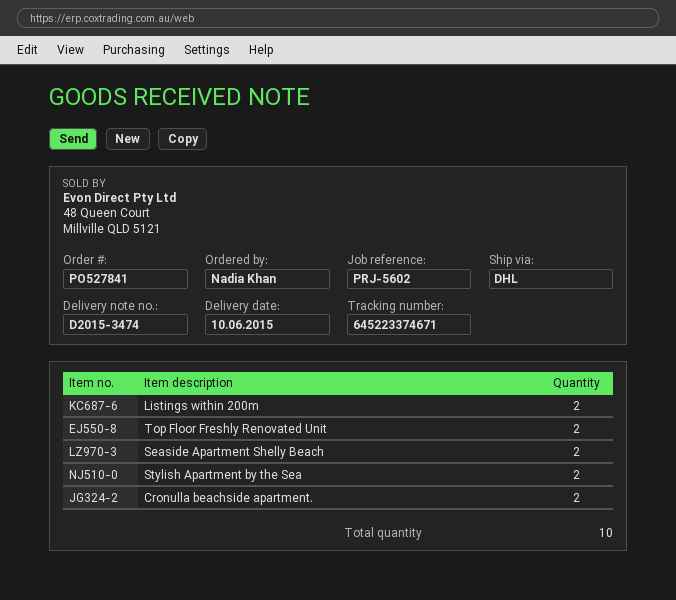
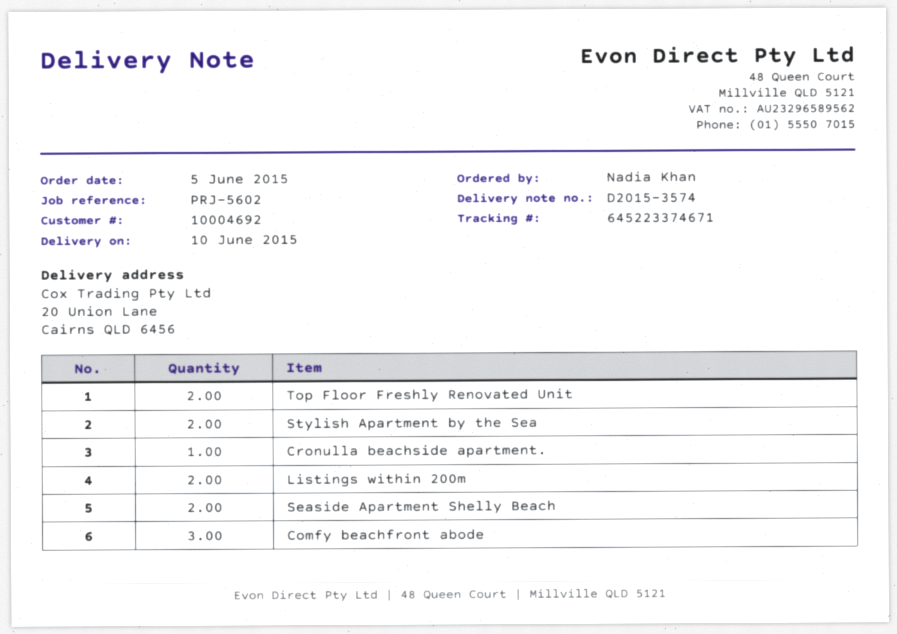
delivery note number: D2015-3474 -> D2015-3574
Cronulla beachside apartment.: 2 -> 1
Comfy beachfront abode: none -> 3

